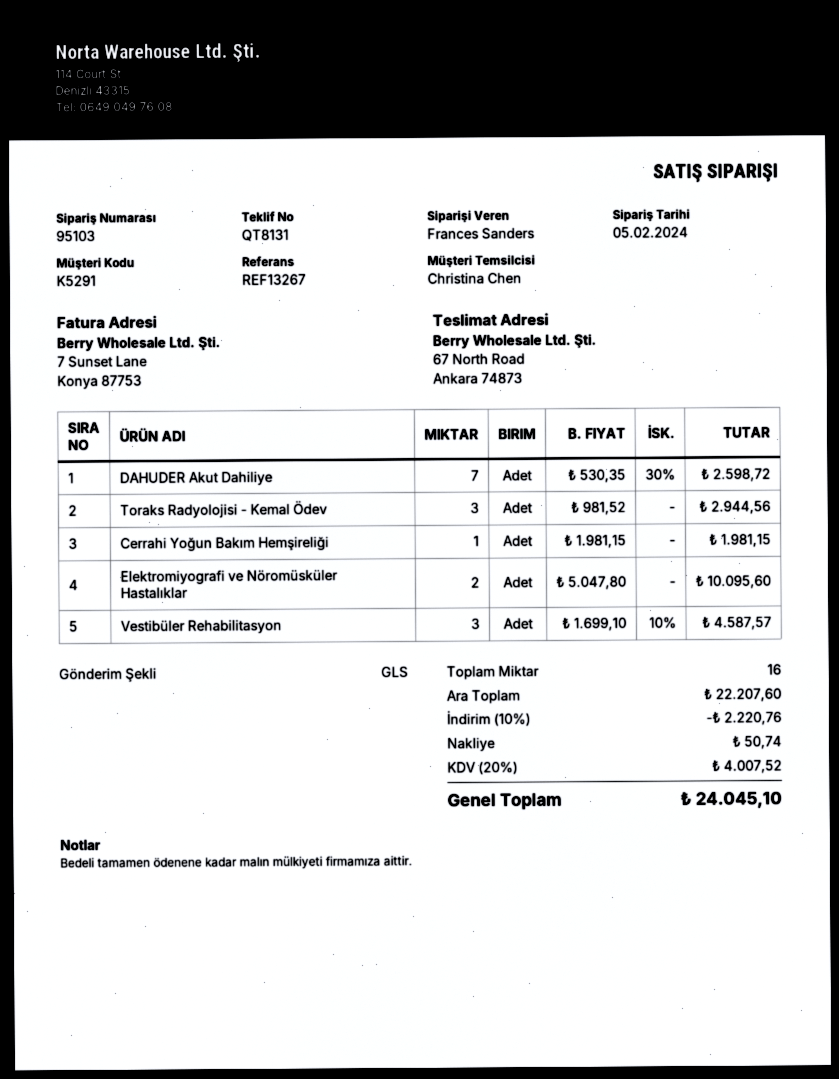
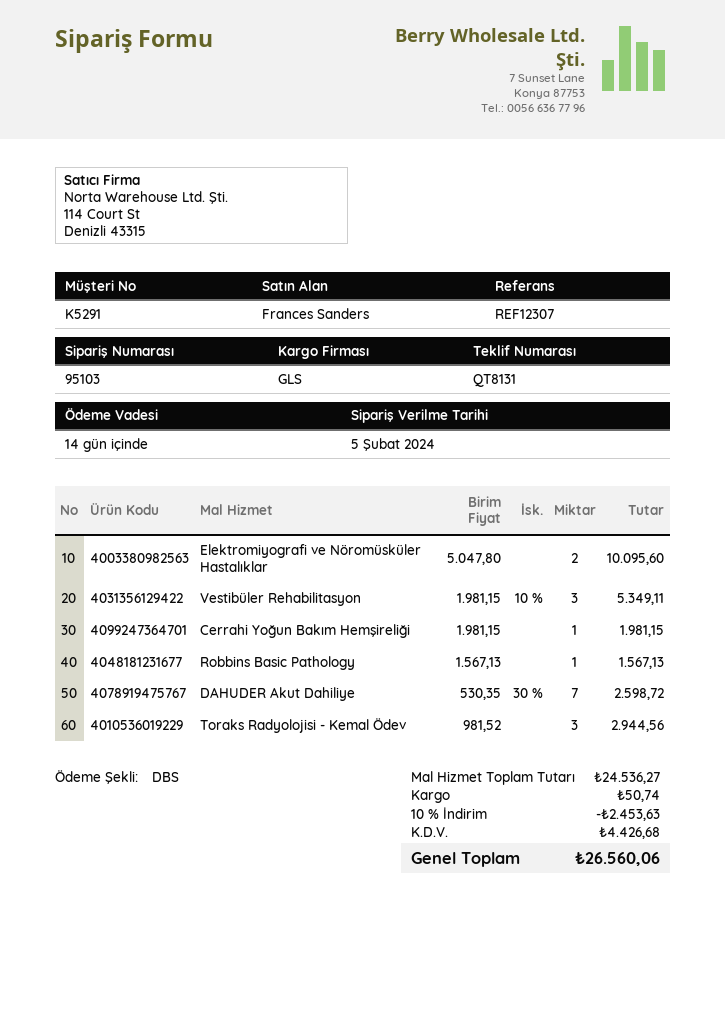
reference: REF13267 -> REF12307
Vestibüler Rehabilitasyon: 3 x 1699.10 - 10% = 4587.57 -> 3 x 1981.15 - 10% = 5349.11
Robbins Basic Pathology: none -> 1 x 1567.13 = 1567.13
subtotal: 22207.60 -> 24536.27
discount: 10% = 2220.76 -> 10% = 2453.63
tax: 4007.52 -> 4426.68
total: 24045.10 -> 26560.06

